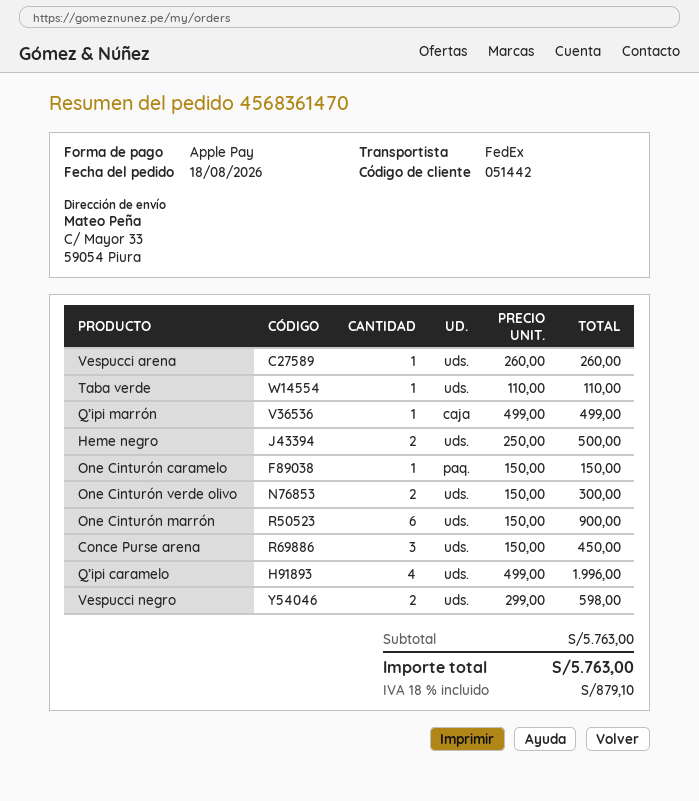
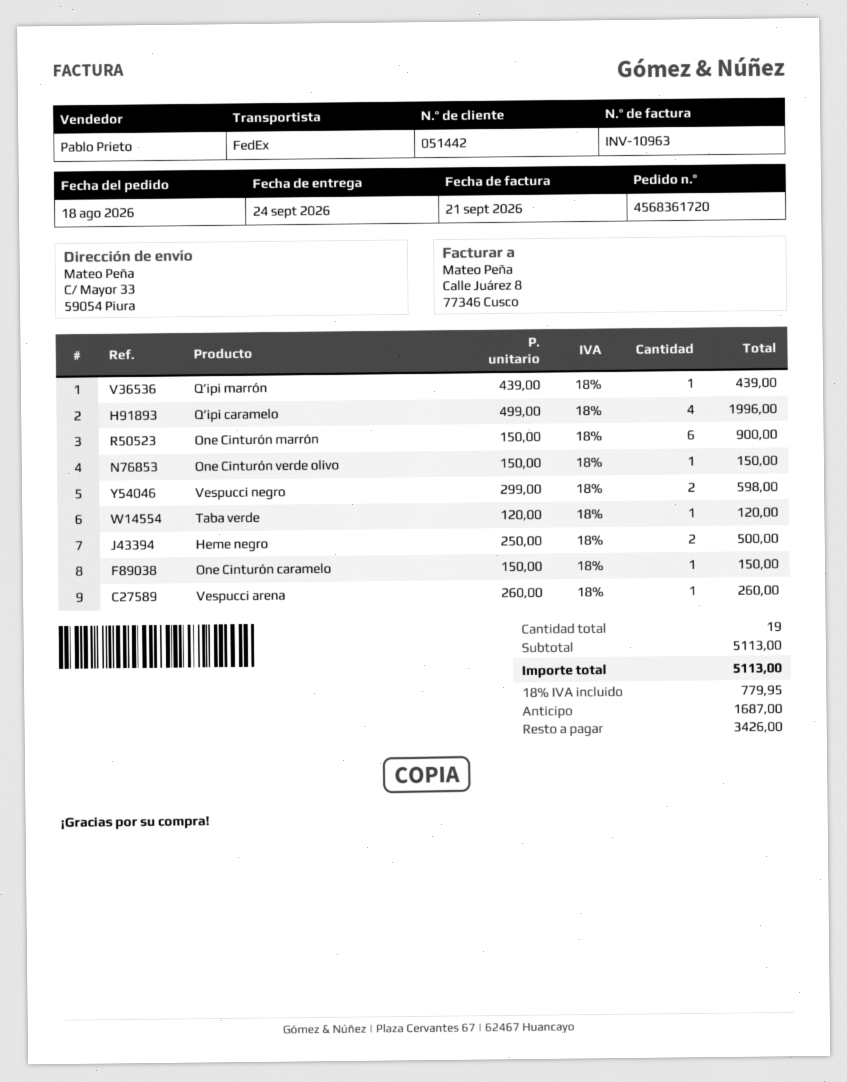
order number: 4568361470 -> 4568361720
Taba verde: 1 x 110.00 = 110.00 -> 1 x 120.00 = 120.00
Q’ipi marrón: 1 x 499.00 = 499.00 -> 1 x 439.00 = 439.00
One Cinturón verde olivo: 2 x 150.00 = 300.00 -> 1 x 150.00 = 150.00
Conce Purse arena: 3 x 150.00 = 450.00 -> none
subtotal: 5763.00 -> 5113.00
tax: 18% = 879.10 -> 18% = 779.95
total: 5763.00 -> 5113.00

